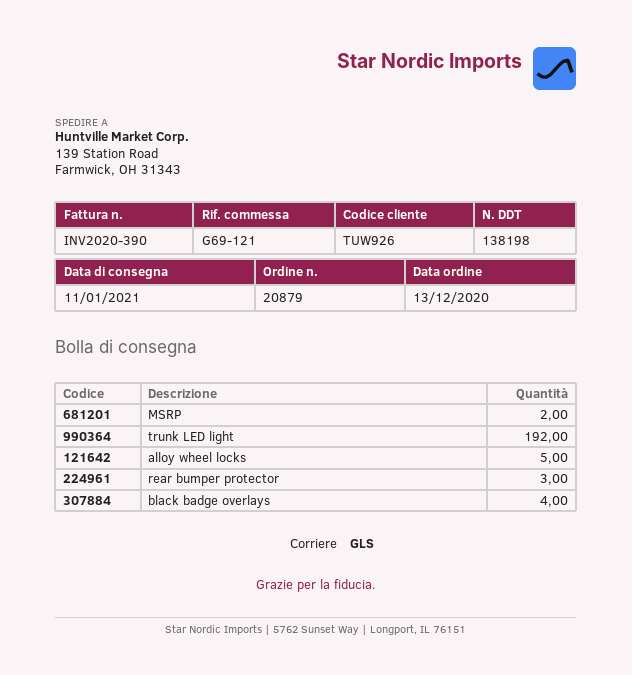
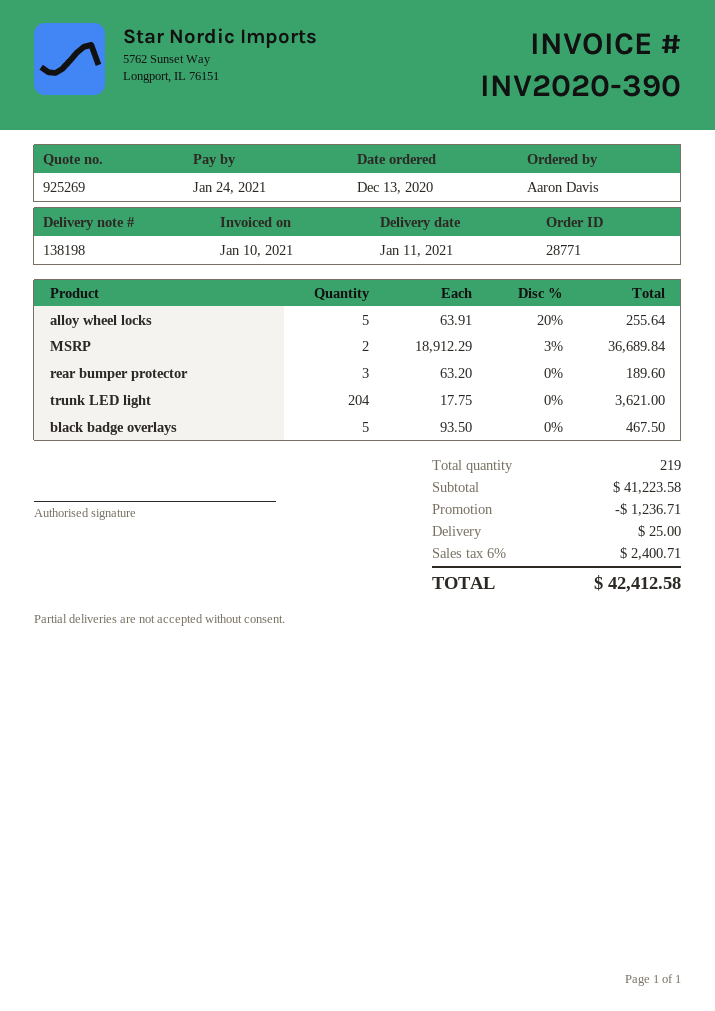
order number: 20879 -> 28771
trunk LED light: 192 -> 204
black badge overlays: 4 -> 5

